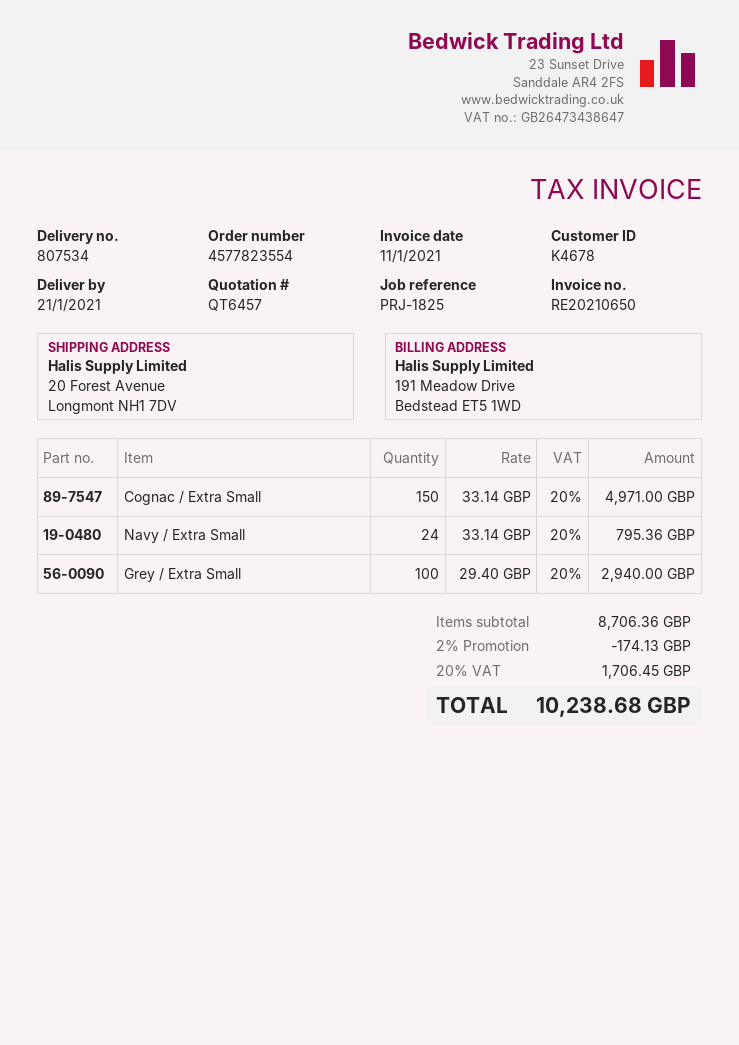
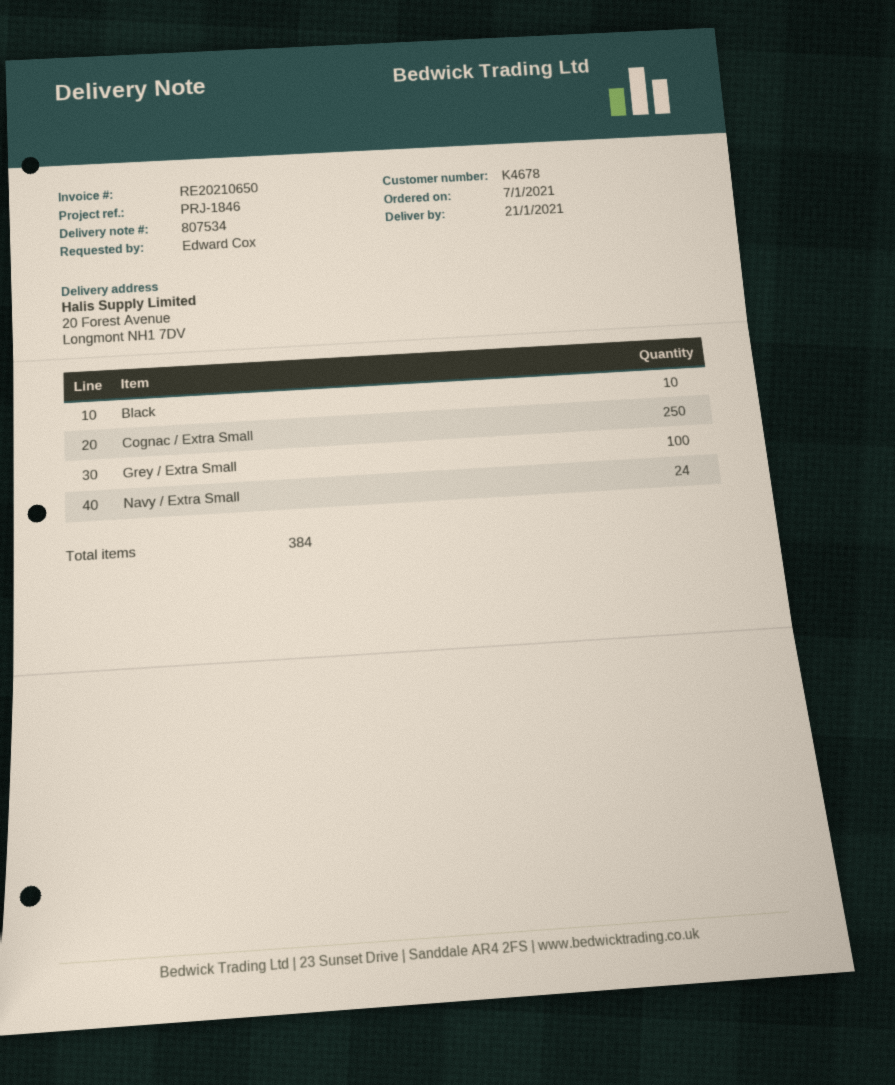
reference: PRJ-1825 -> PRJ-1846
Cognac / Extra Small: 150 -> 250
Black: none -> 10

